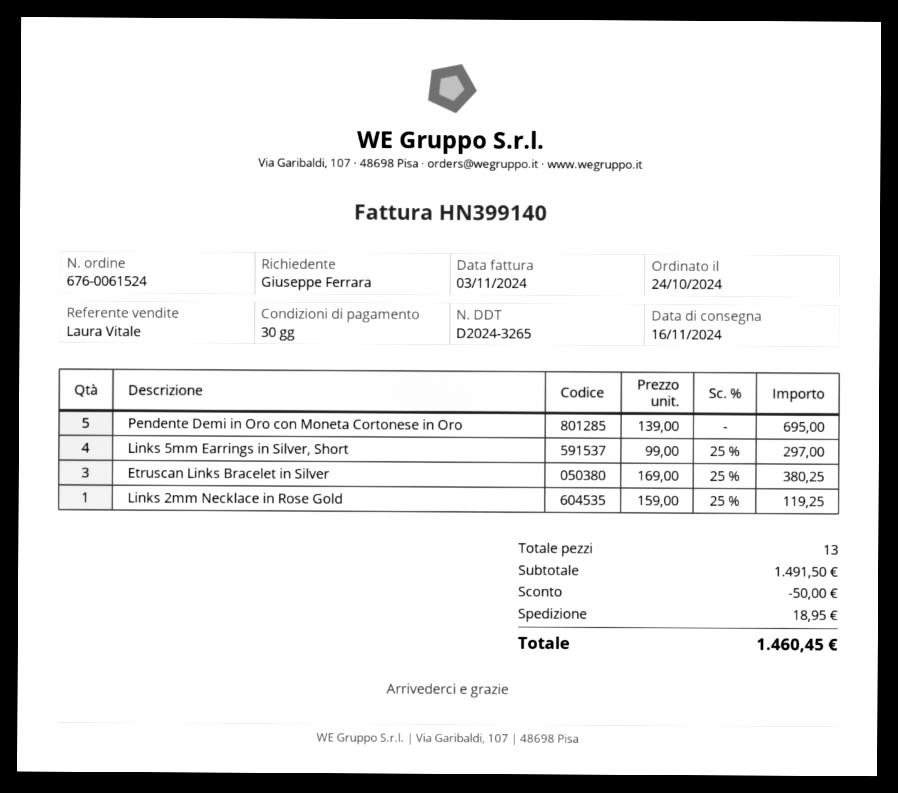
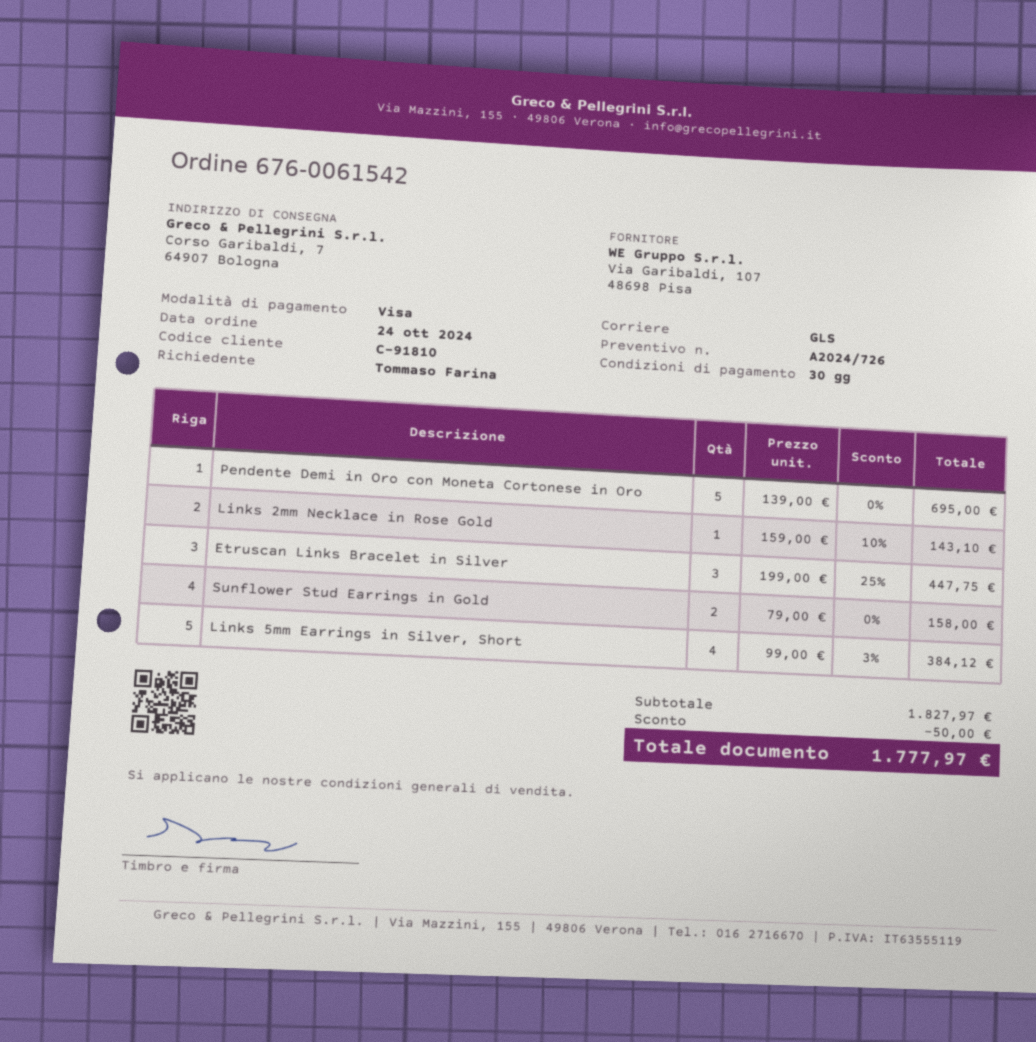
order number: 676-0061524 -> 676-0061542
ordered by: Giuseppe Ferrara -> Tommaso Farina
Links 5mm Earrings in Silver, Short: 4 x 99.00 - 25% = 297.00 -> 4 x 99.00 - 3% = 384.12
Etruscan Links Bracelet in Silver: 3 x 169.00 - 25% = 380.25 -> 3 x 199.00 - 25% = 447.75
Links 2mm Necklace in Rose Gold: 1 x 159.00 - 25% = 119.25 -> 1 x 159.00 - 10% = 143.10
Sunflower Stud Earrings in Gold: none -> 2 x 79.00 = 158.00
subtotal: 1491.50 -> 1827.97
shipping: 18.95 -> none
total: 1460.45 -> 1777.97

